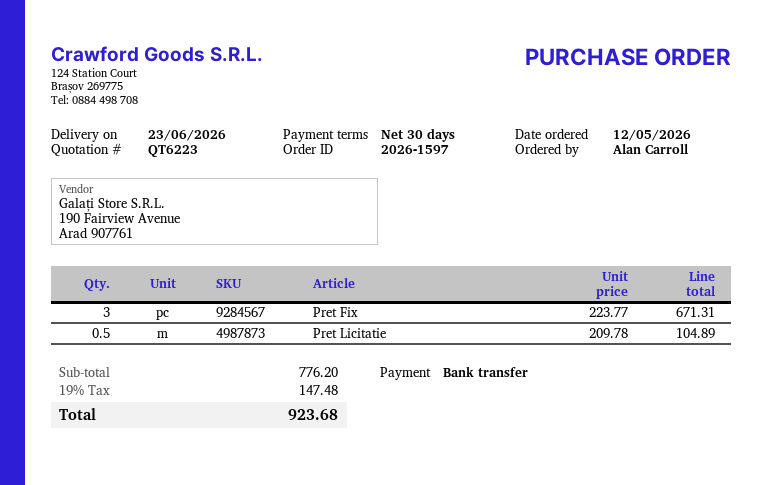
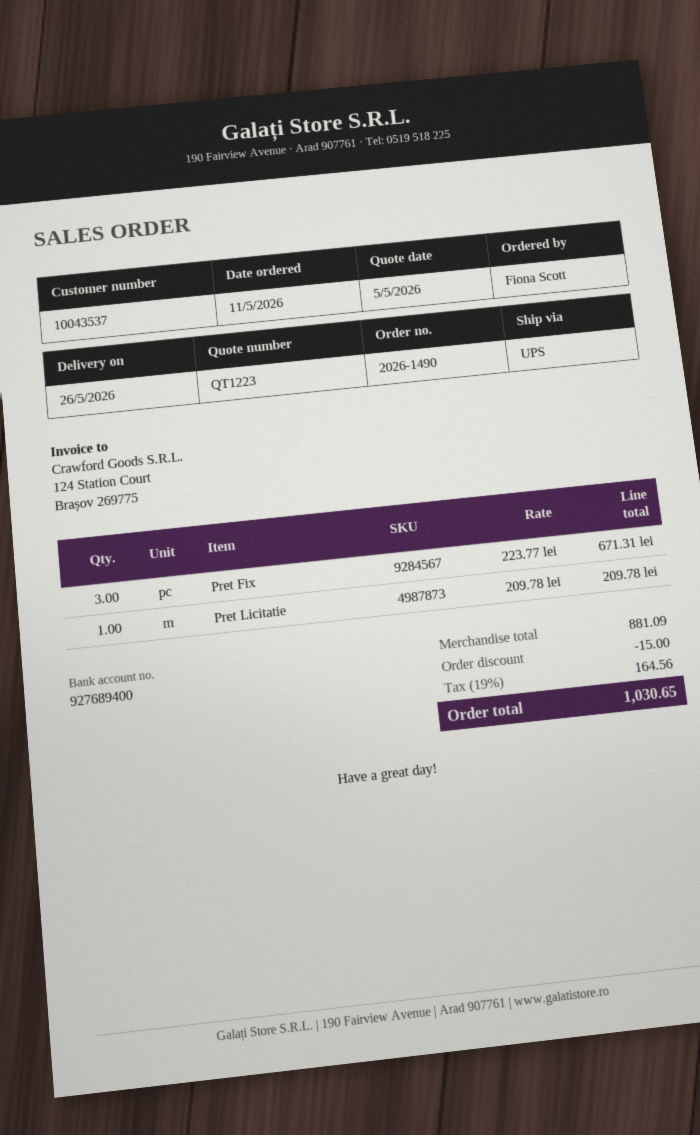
quote number: QT6223 -> QT1223
order number: 2026-1597 -> 2026-1490
order date: 2026-05-12 -> 2026-05-11
delivery date: 2026-06-23 -> 2026-05-26
ordered by: Alan Carroll -> Fiona Scott
Pret Licitatie: 0.5 x 209.78 = 104.89 -> 1 x 209.78 = 209.78
subtotal: 776.20 -> 881.09
discount: none -> 15.00
tax: 19% = 147.48 -> 19% = 164.56
total: 923.68 -> 1030.65

